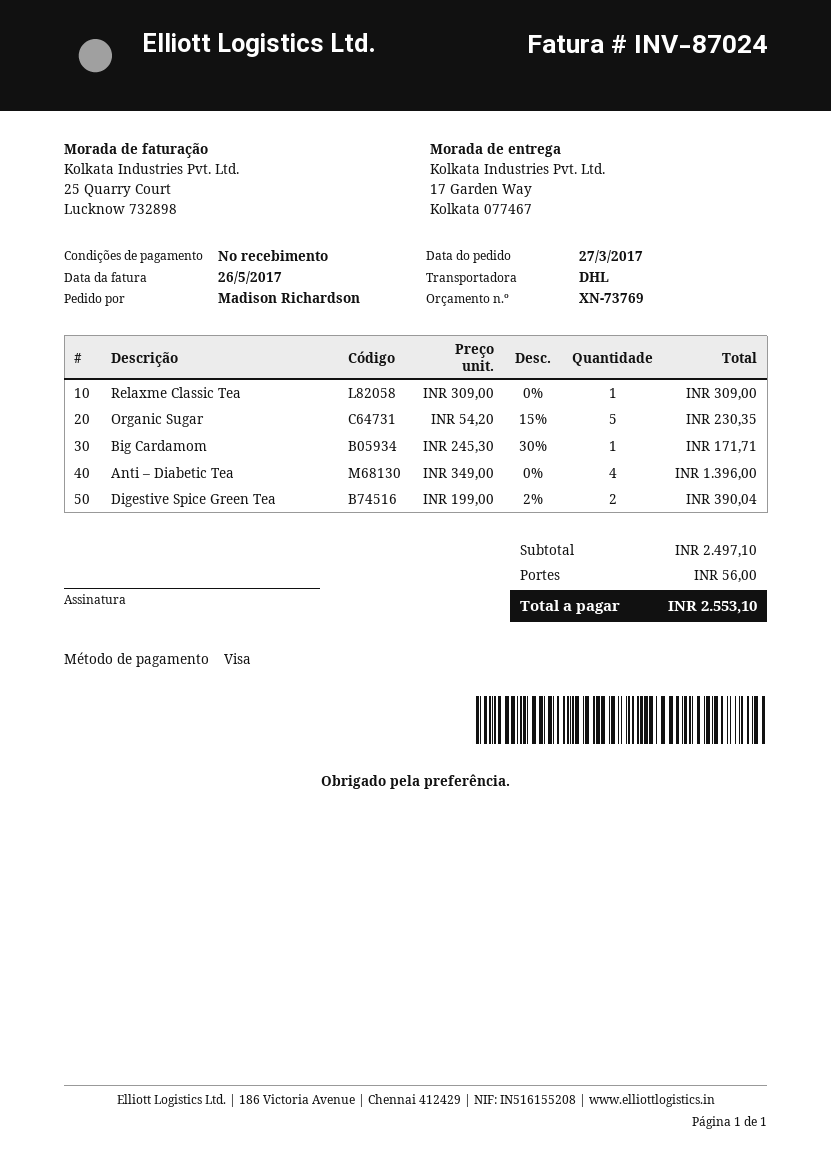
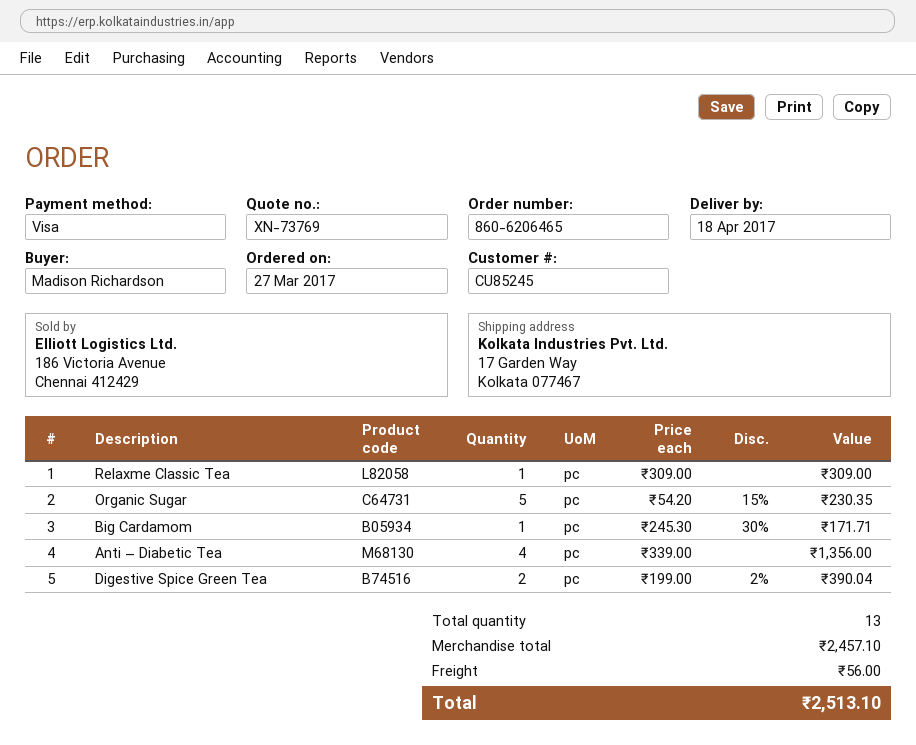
Anti – Diabetic Tea: 4 x 349.00 = 1396.00 -> 4 x 339.00 = 1356.00
subtotal: 2497.10 -> 2457.10
total: 2553.10 -> 2513.10

